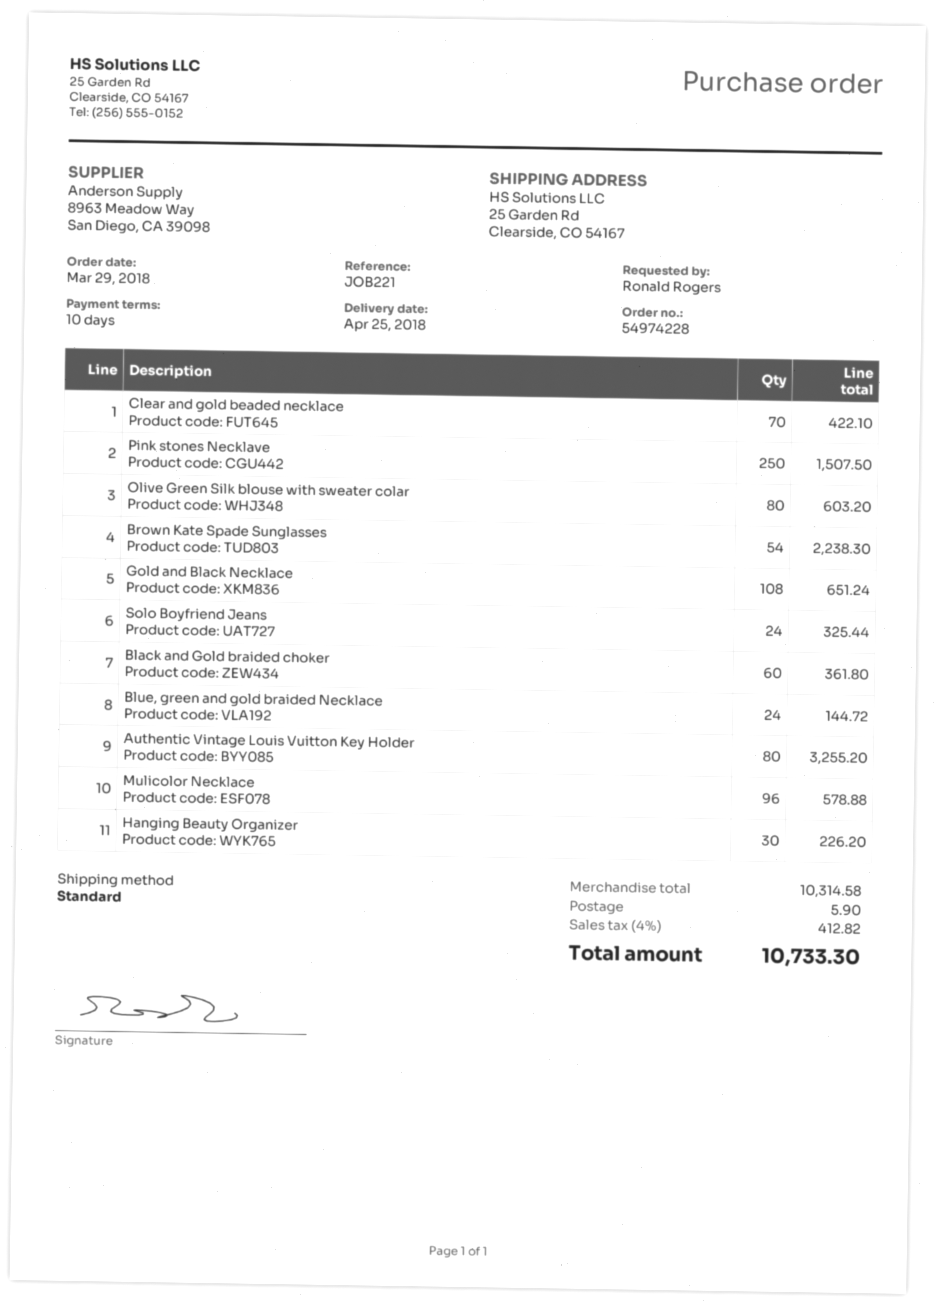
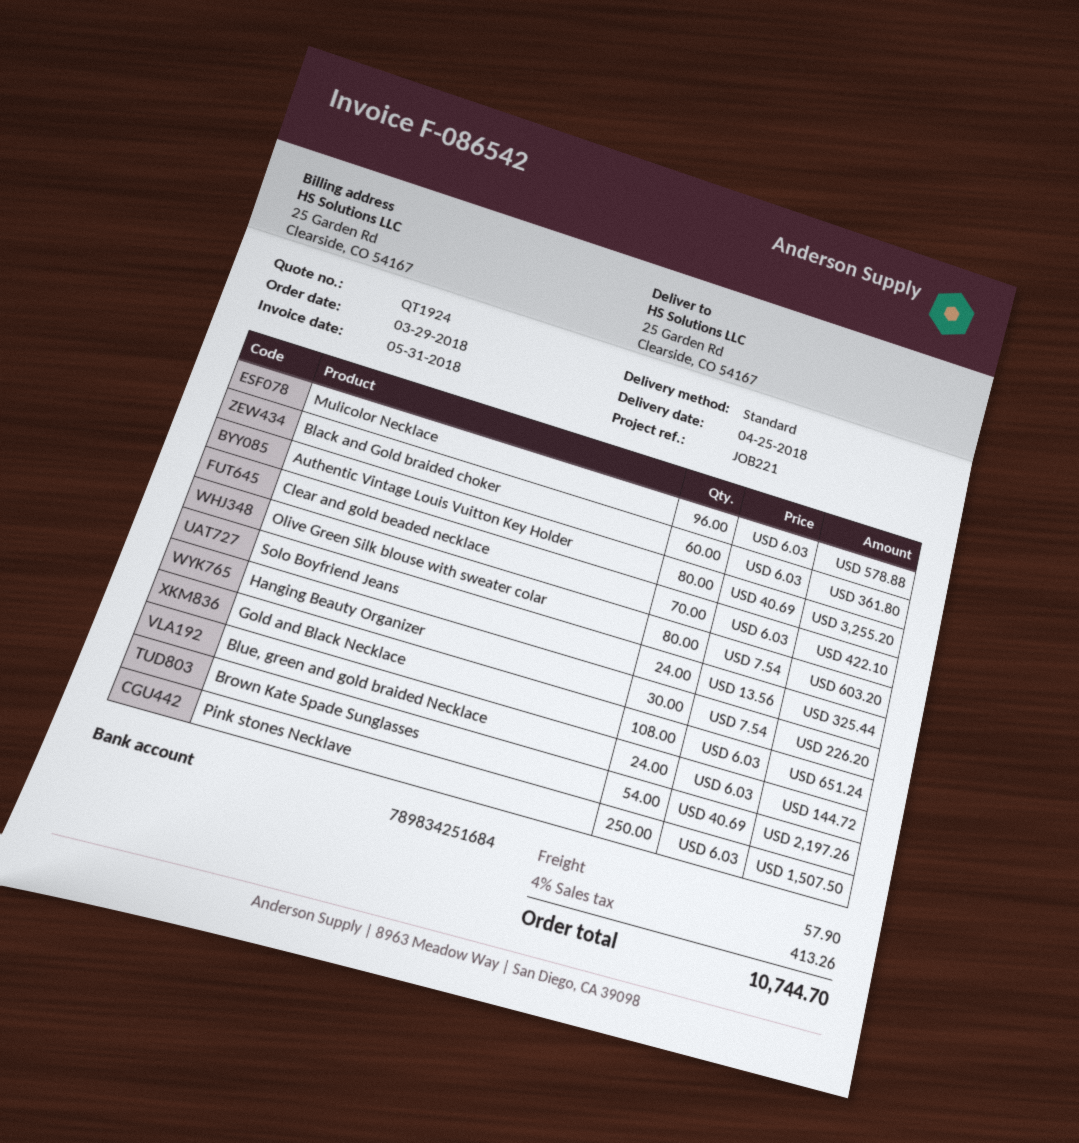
Brown Kate Spade Sunglasses: 54 for 2238.30 -> 54 for 2197.26
shipping: 5.90 -> 57.90
tax: 4% = 412.82 -> 4% = 413.26
total: 10733.30 -> 10744.70

